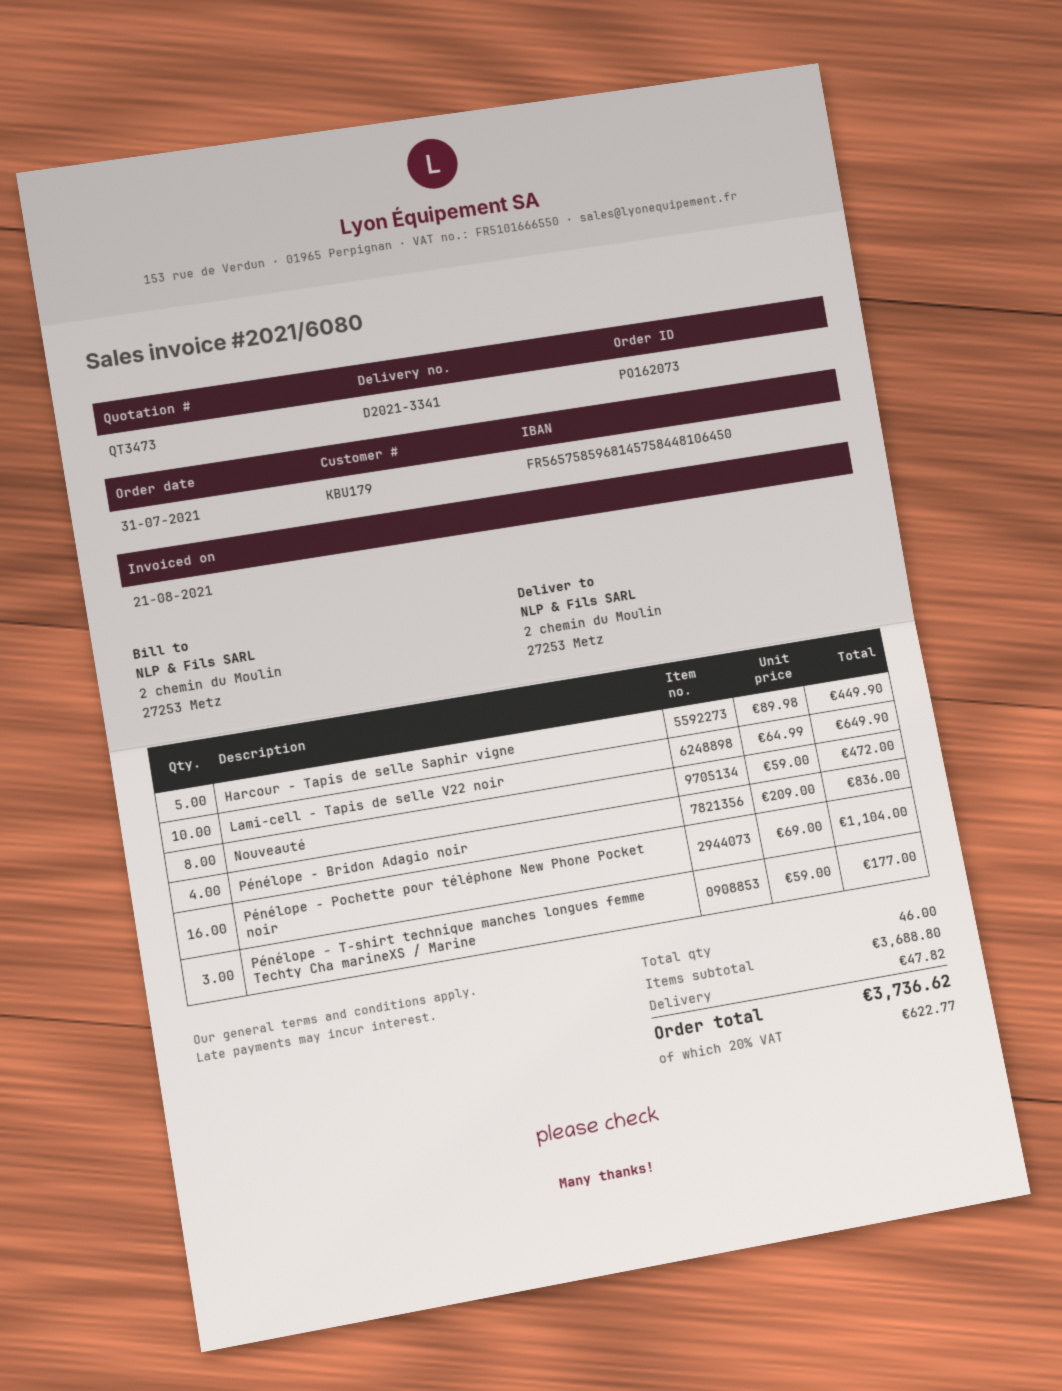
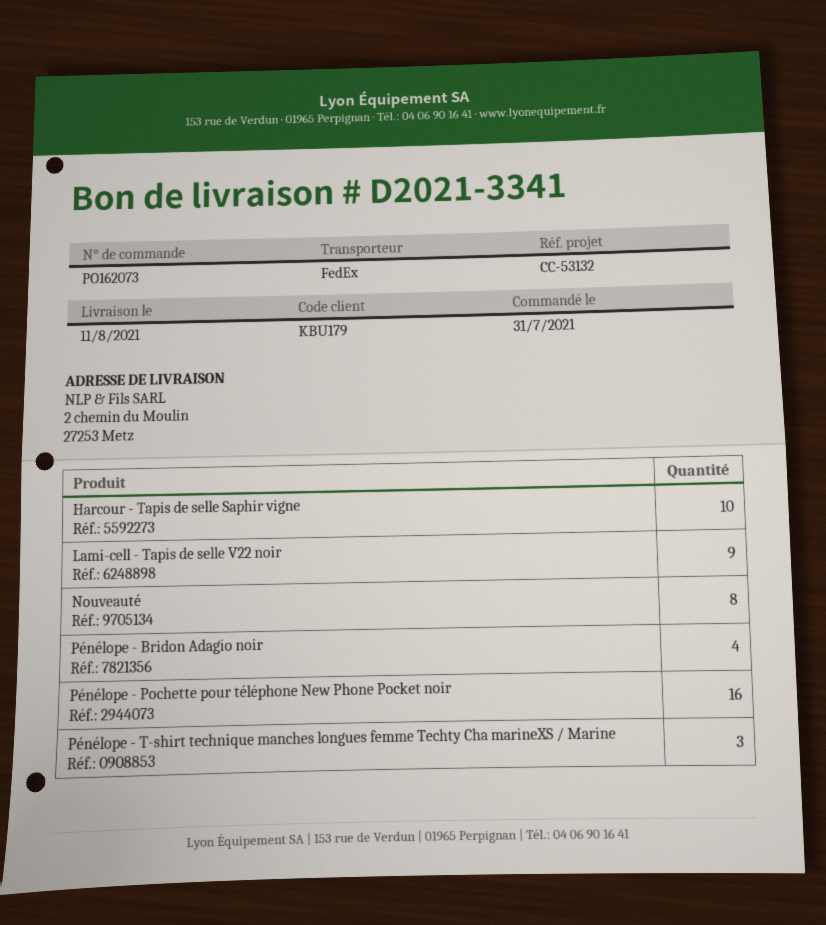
Harcour - Tapis de selle Saphir vigne: 5 -> 10
Lami-cell - Tapis de selle V22 noir: 10 -> 9

